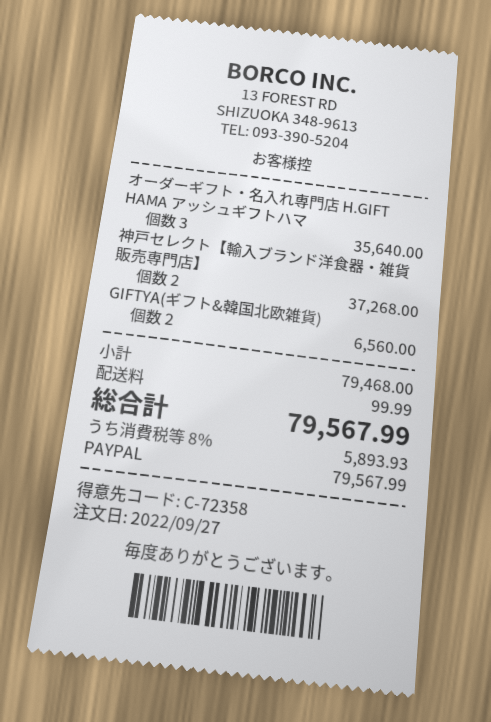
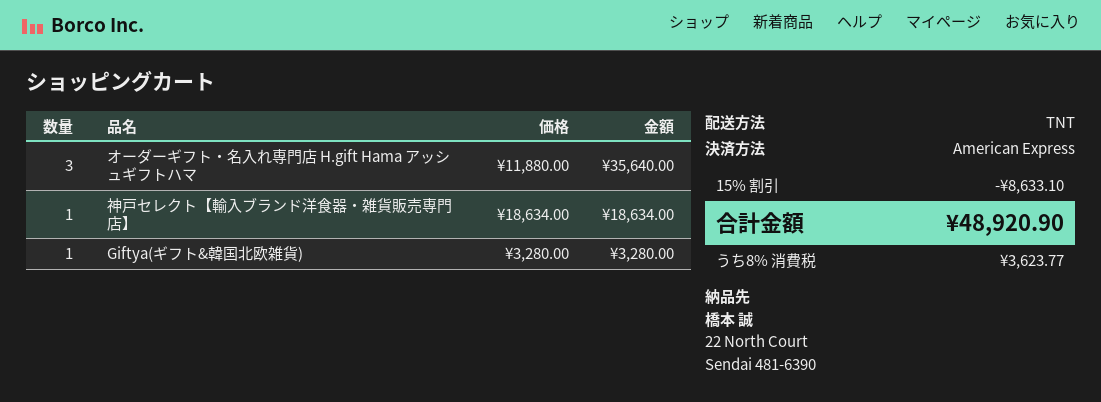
payment method: PayPal -> American Express
神戸セレクト【輸入ブランド洋食器・雑貨販売専門店】: 2 for 37268.00 -> 1 for 18634.00
GIFTYA(ギフト&韓国北欧雑貨): 2 for 6560.00 -> 1 for 3280.00
discount: none -> 15% = 8633.10
shipping: 99.99 -> none
tax: 8% = 5893.93 -> 8% = 3623.77
total: 79567.99 -> 48920.90

